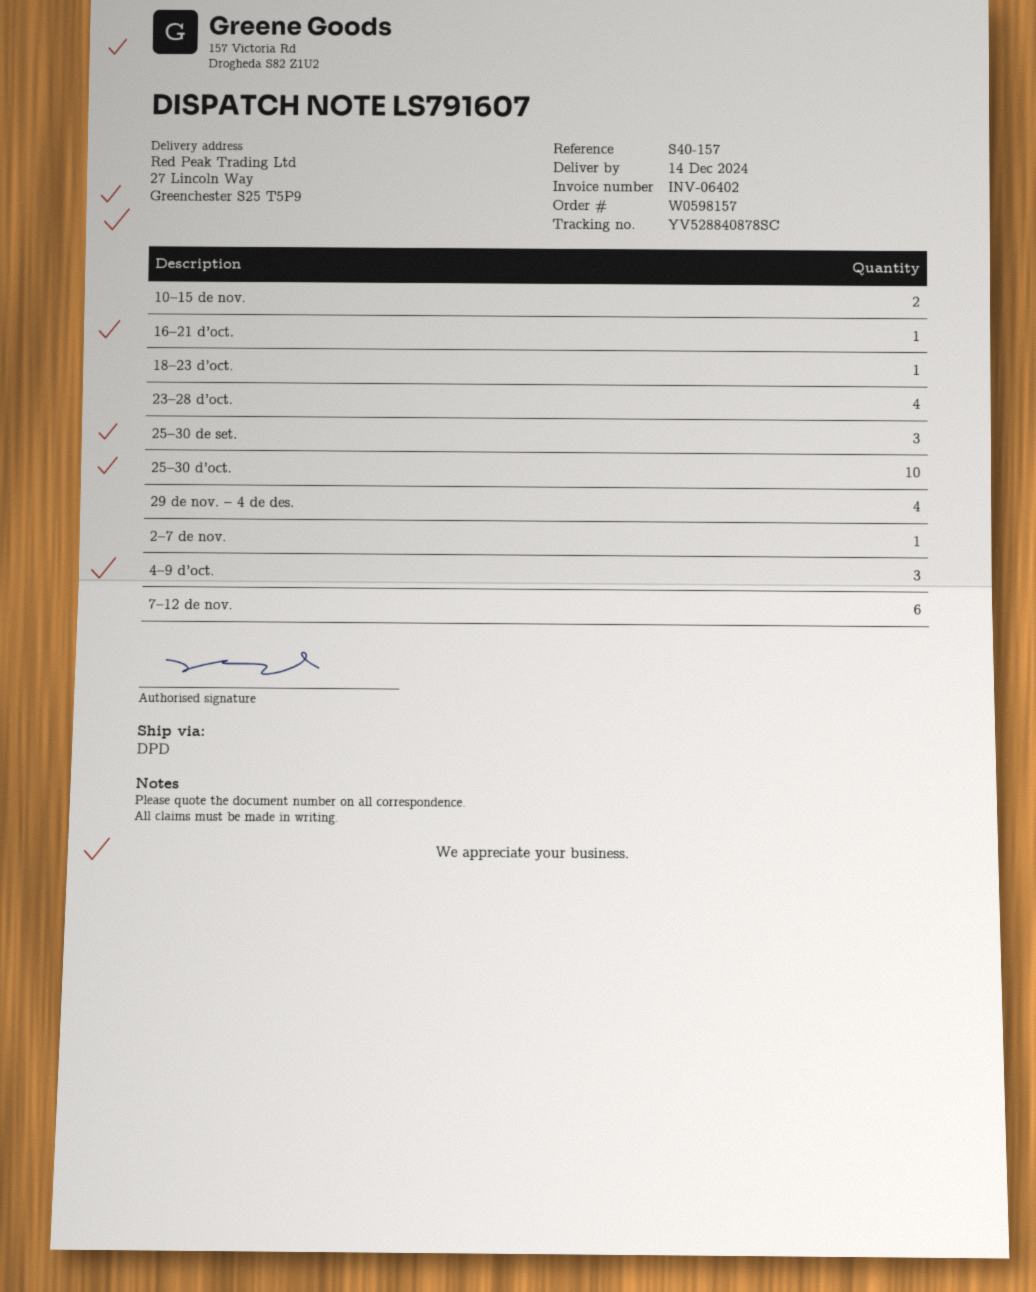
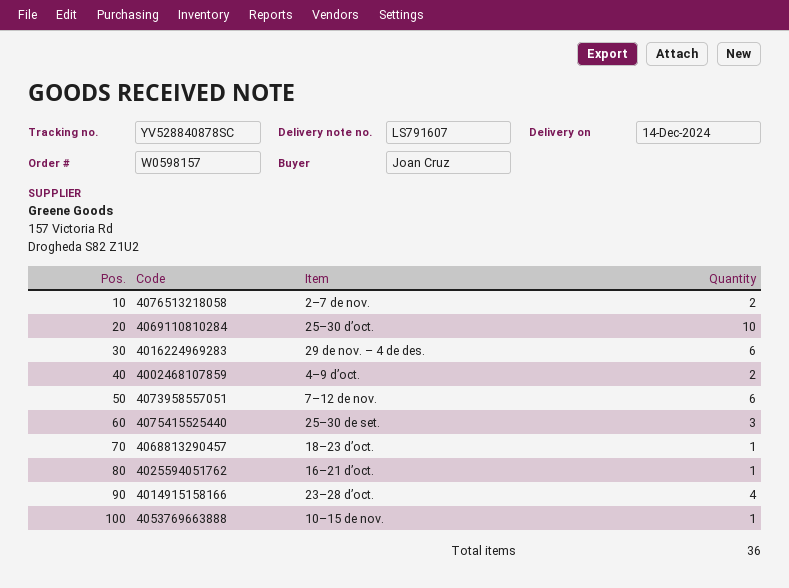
10–15 de nov.: 2 -> 1
29 de nov. – 4 de des.: 4 -> 6
2–7 de nov.: 1 -> 2
4–9 d’oct.: 3 -> 2

